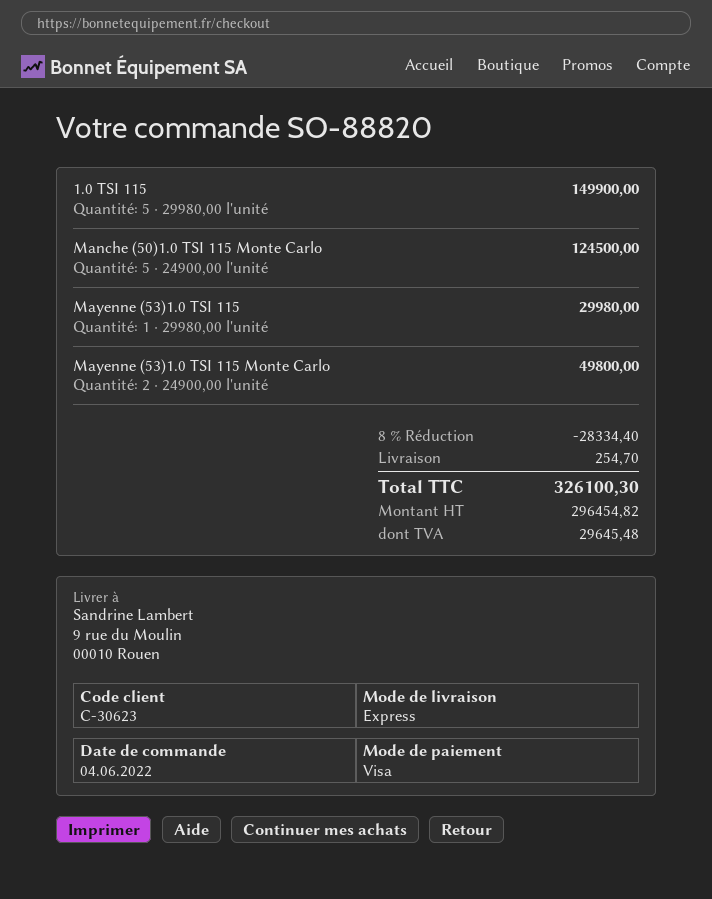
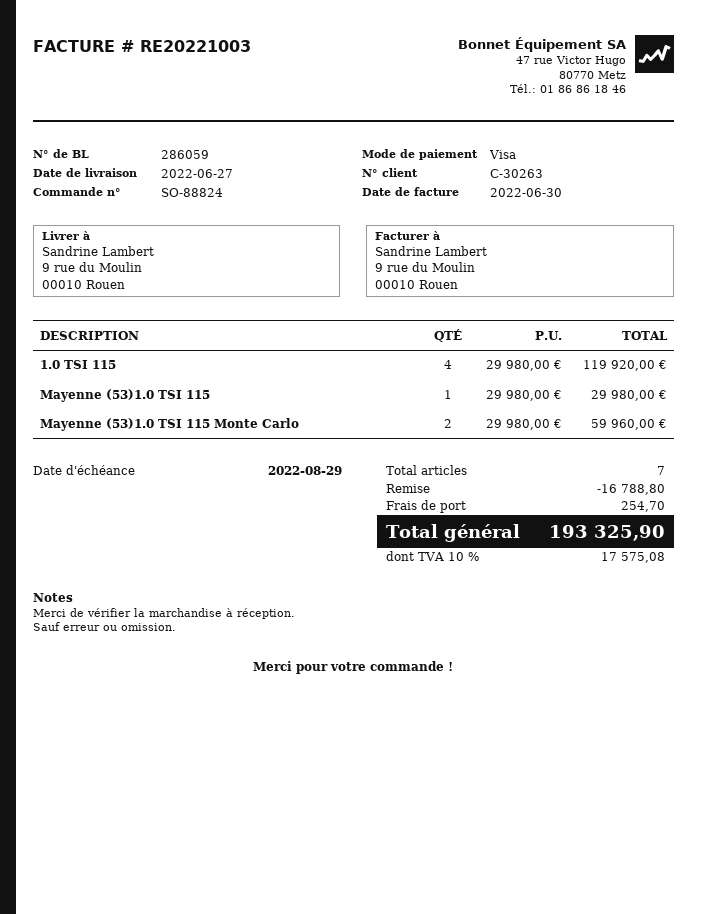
order number: SO-88820 -> SO-88824
customer number: C-30623 -> C-30263
1.0 TSI 115: 5 x 29980.00 = 149900.00 -> 4 x 29980.00 = 119920.00
Manche (50)1.0 TSI 115 Monte Carlo: 5 x 24900.00 = 124500.00 -> none
Mayenne (53)1.0 TSI 115 Monte Carlo: 2 x 24900.00 = 49800.00 -> 2 x 29980.00 = 59960.00
discount: 28334.40 -> 16788.80
tax: 29645.48 -> 17575.08
total: 326100.30 -> 193325.90

